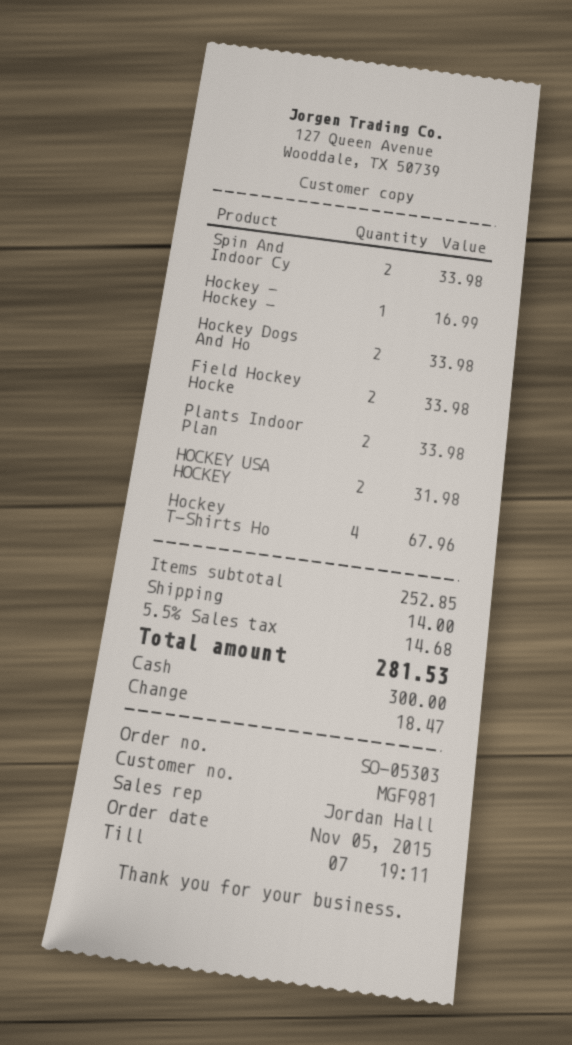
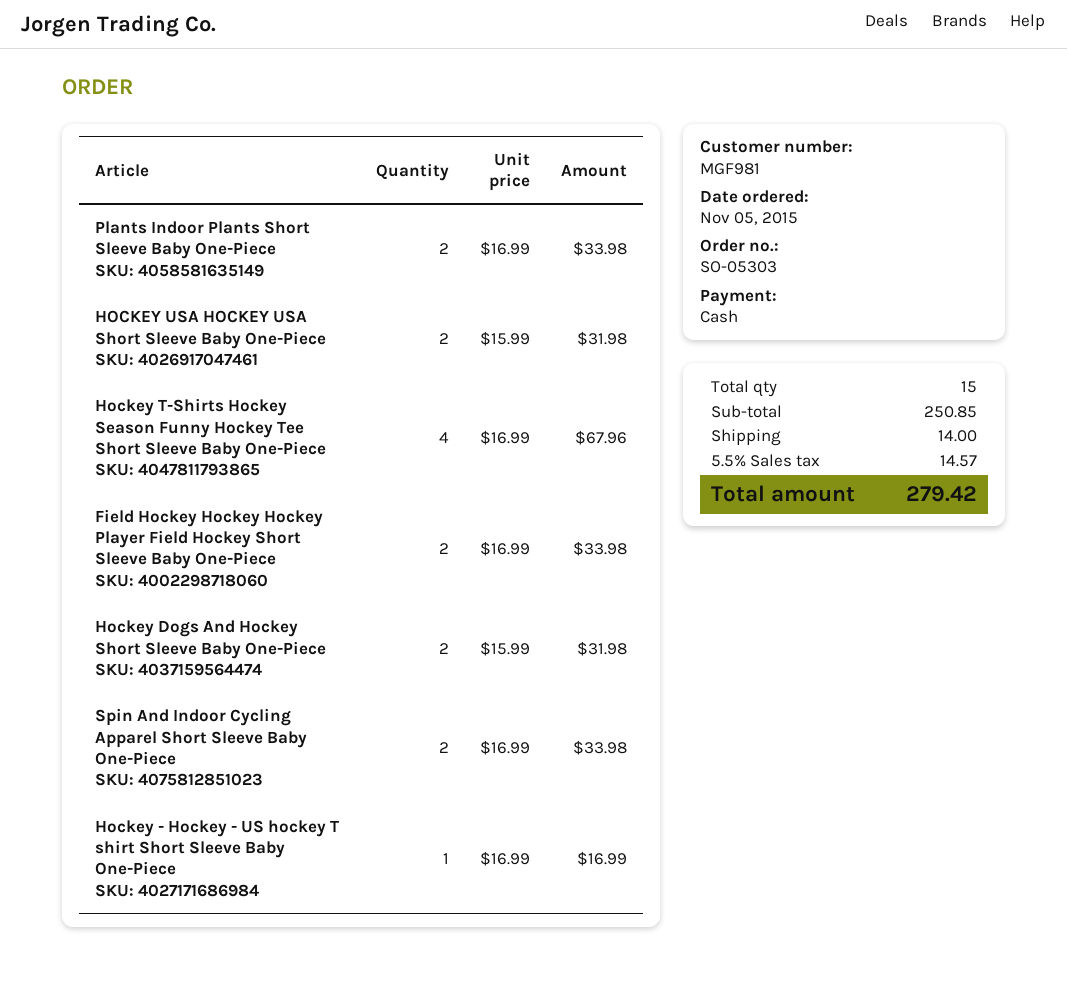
Hockey Dogs And Ho: 2 for 33.98 -> 2 for 31.98
subtotal: 252.85 -> 250.85
tax: 5.5% = 14.68 -> 5.5% = 14.57
total: 281.53 -> 279.42

